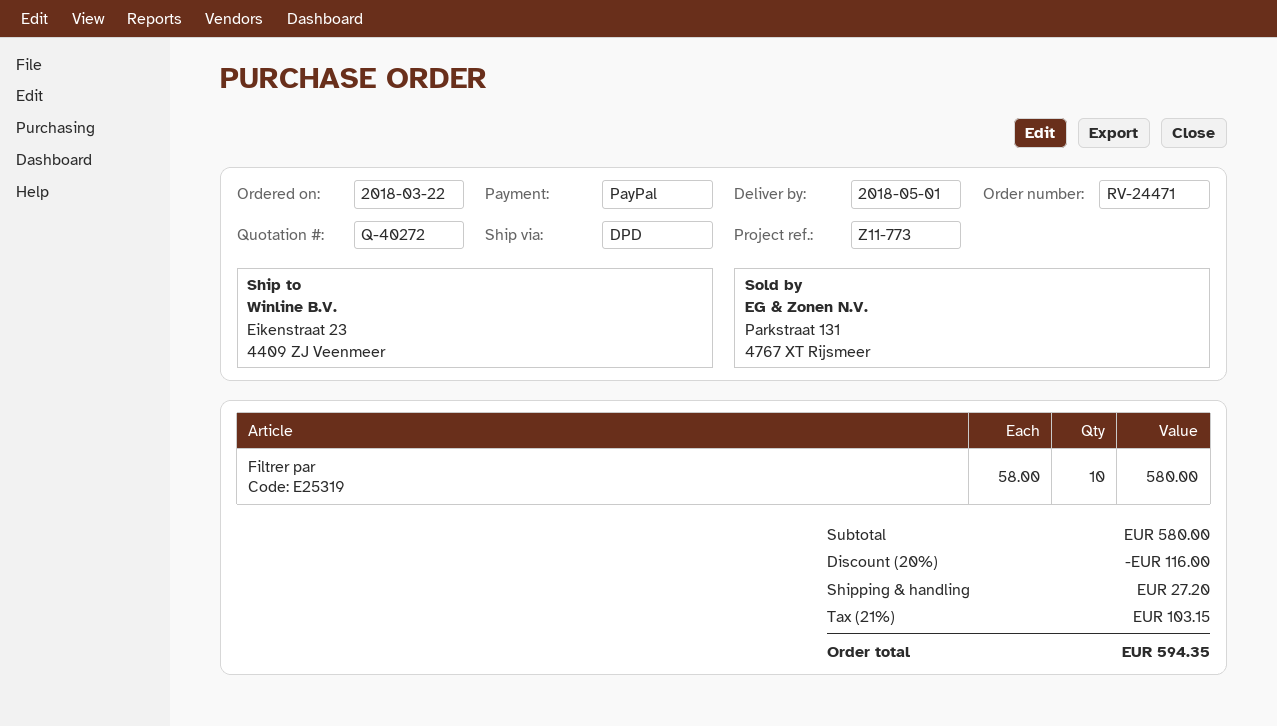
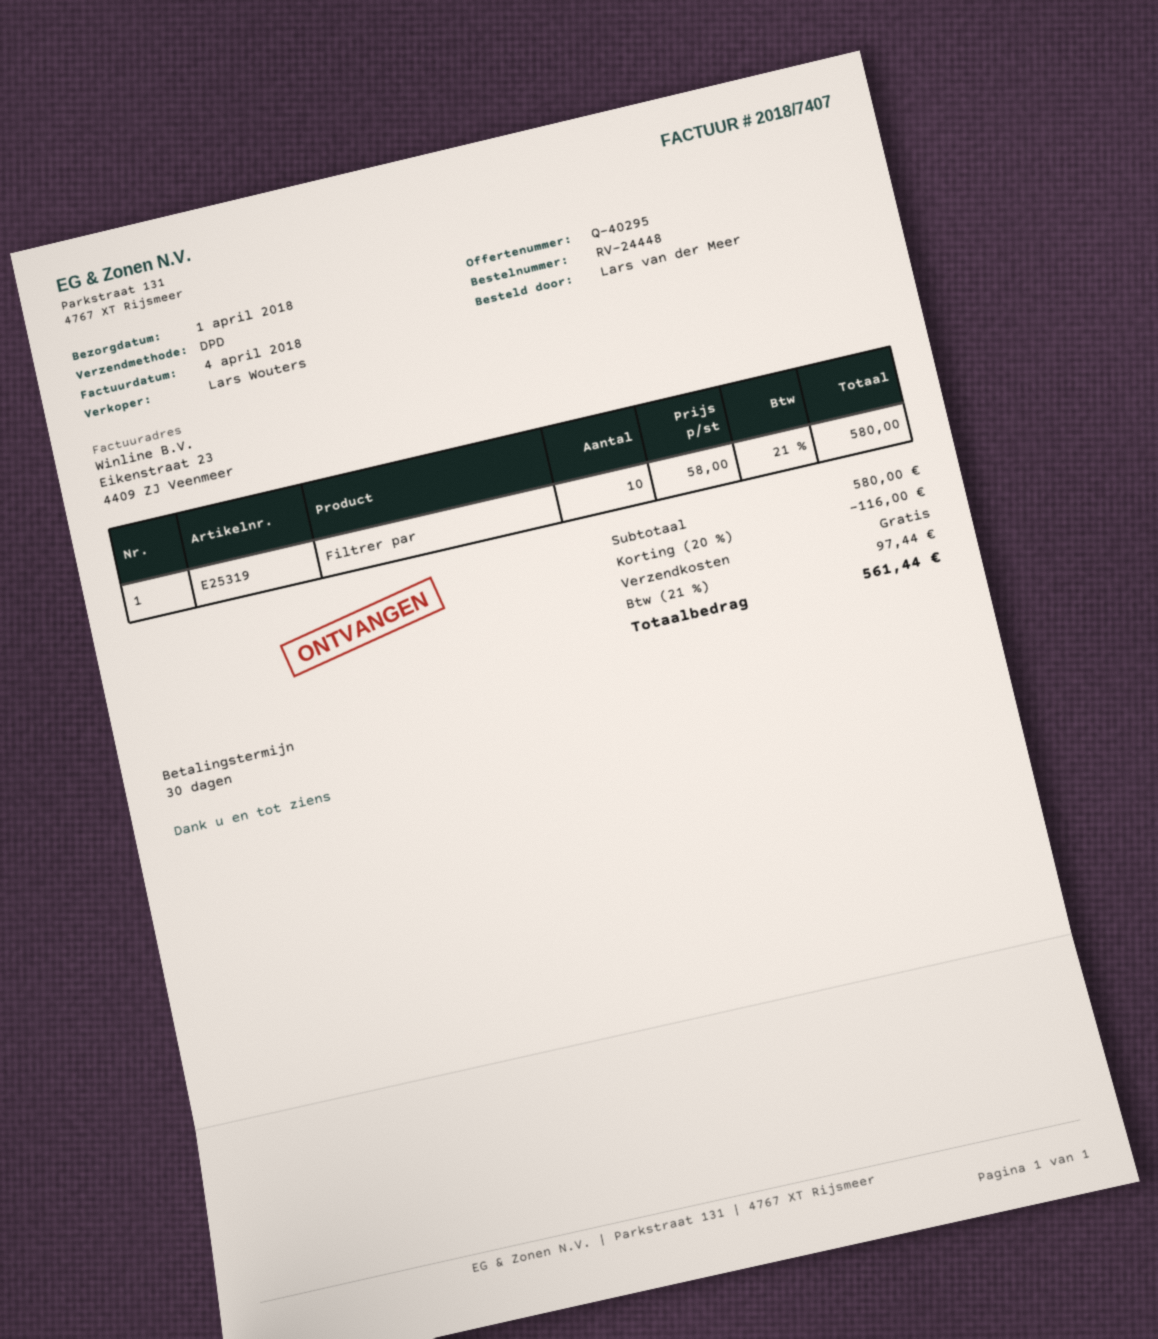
quote number: Q-40272 -> Q-40295
order number: RV-24471 -> RV-24448
delivery date: 2018-05-01 -> 2018-04-01
shipping: 27.20 -> 0.00
tax: 21% = 103.15 -> 21% = 97.44
total: 594.35 -> 561.44

